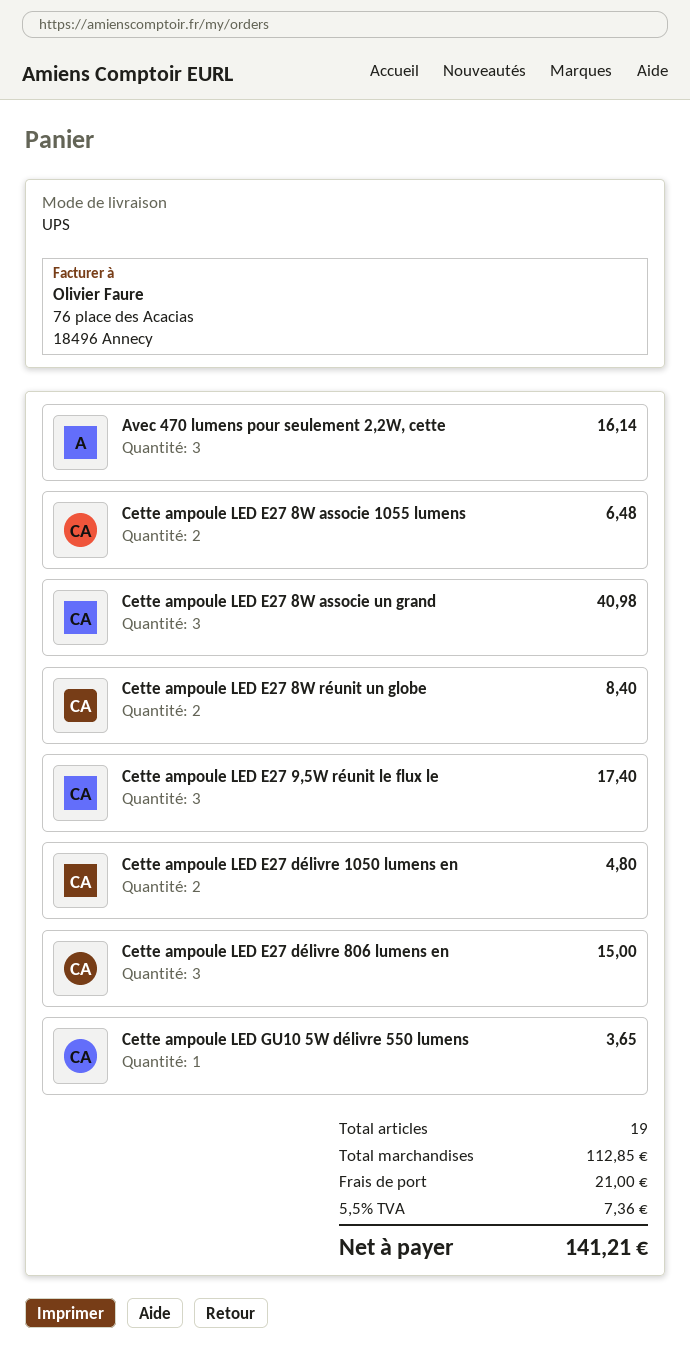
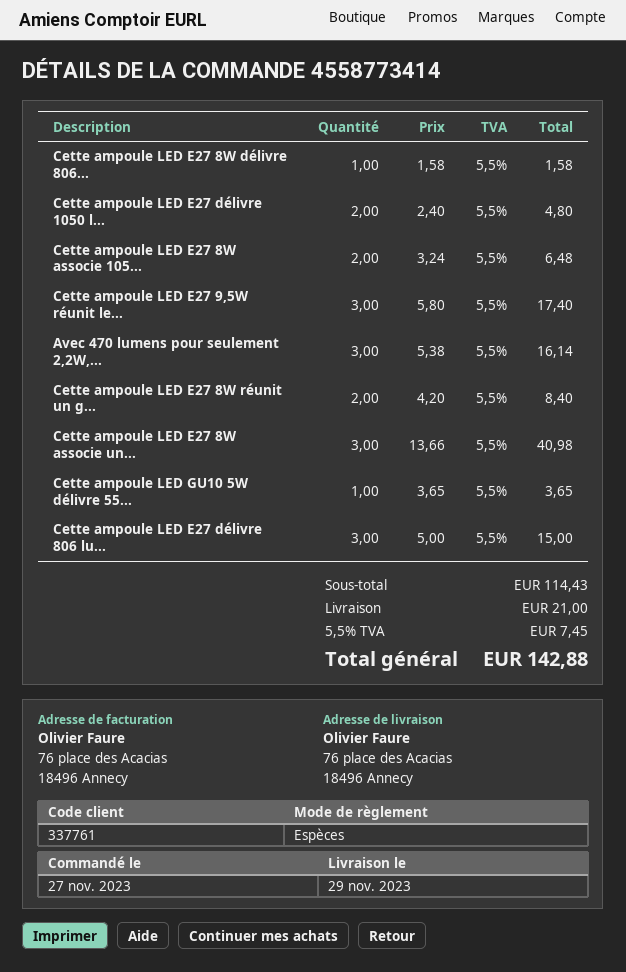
Cette ampoule LED E27 8W délivre 806...: none -> 1 for 1.58
subtotal: 112.85 -> 114.43
tax: 5.5% = 7.36 -> 5.5% = 7.45
total: 141.21 -> 142.88

